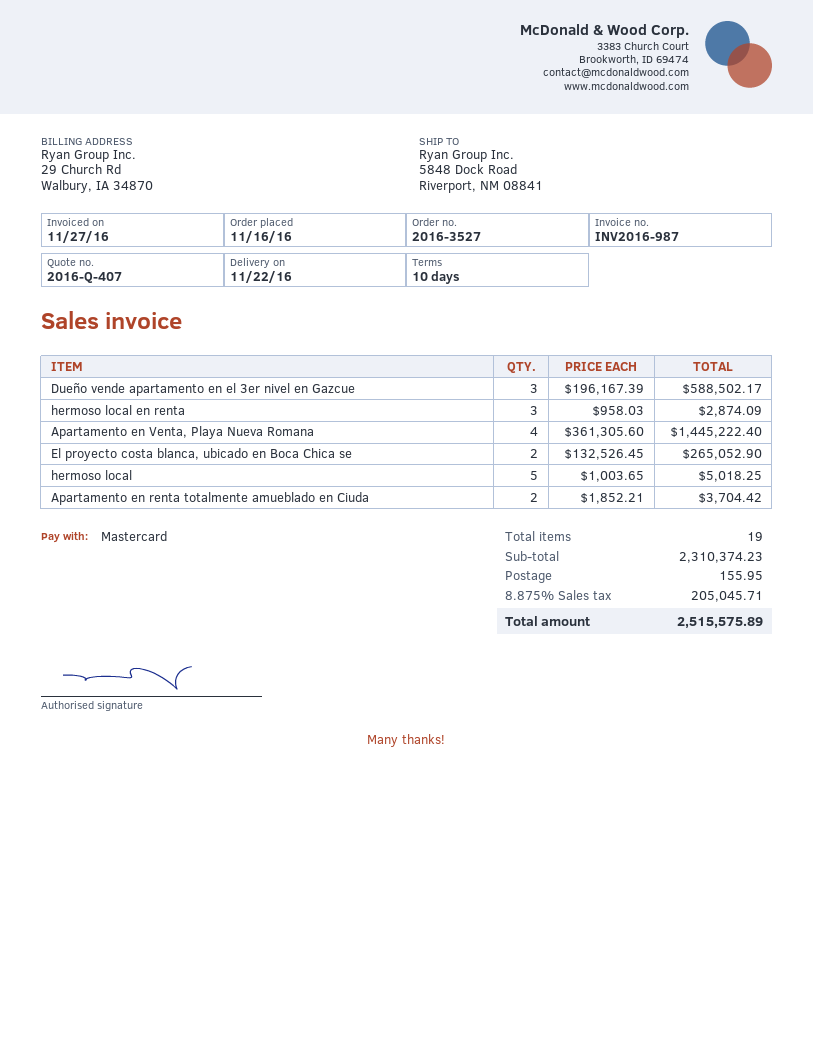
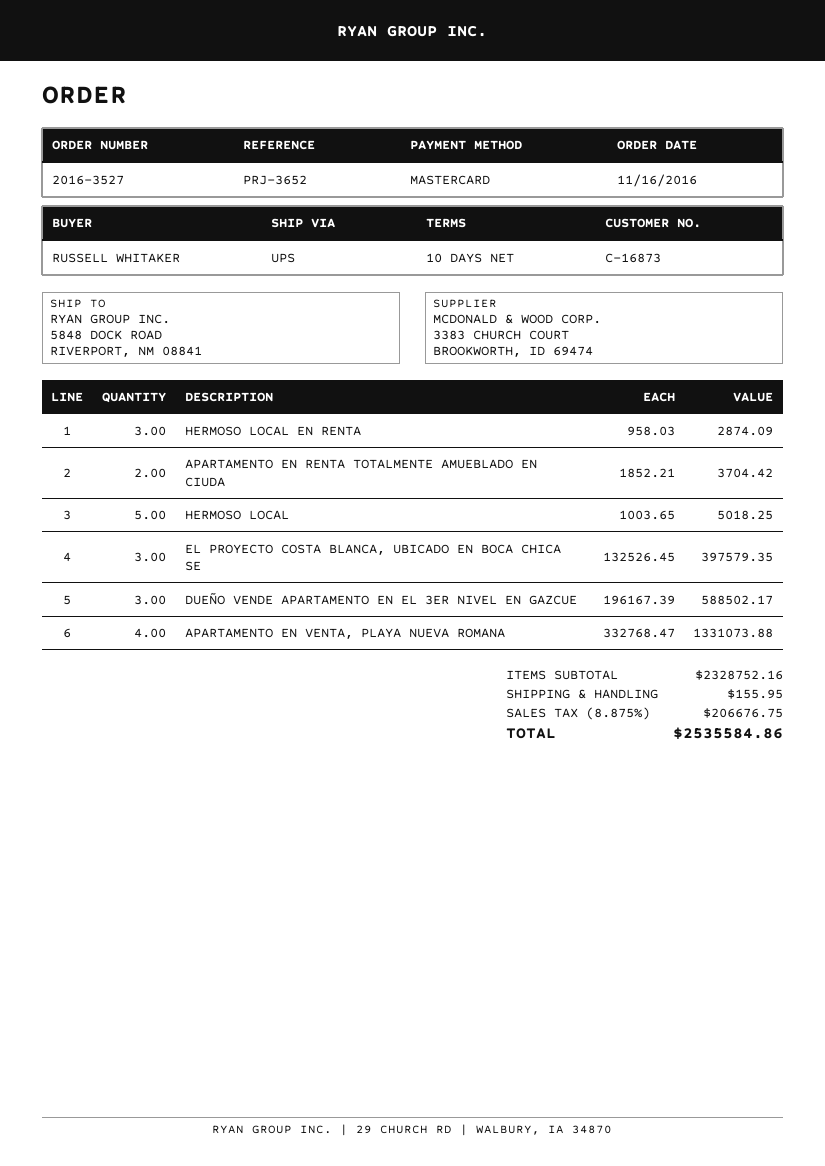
Apartamento en Venta, Playa Nueva Romana: 4 x 361305.60 = 1445222.40 -> 4 x 332768.47 = 1331073.88
El proyecto costa blanca, ubicado en Boca Chica se: 2 x 132526.45 = 265052.90 -> 3 x 132526.45 = 397579.35
subtotal: 2310374.23 -> 2328752.16
tax: 8.875% = 205045.71 -> 8.875% = 206676.75
total: 2515575.89 -> 2535584.86

